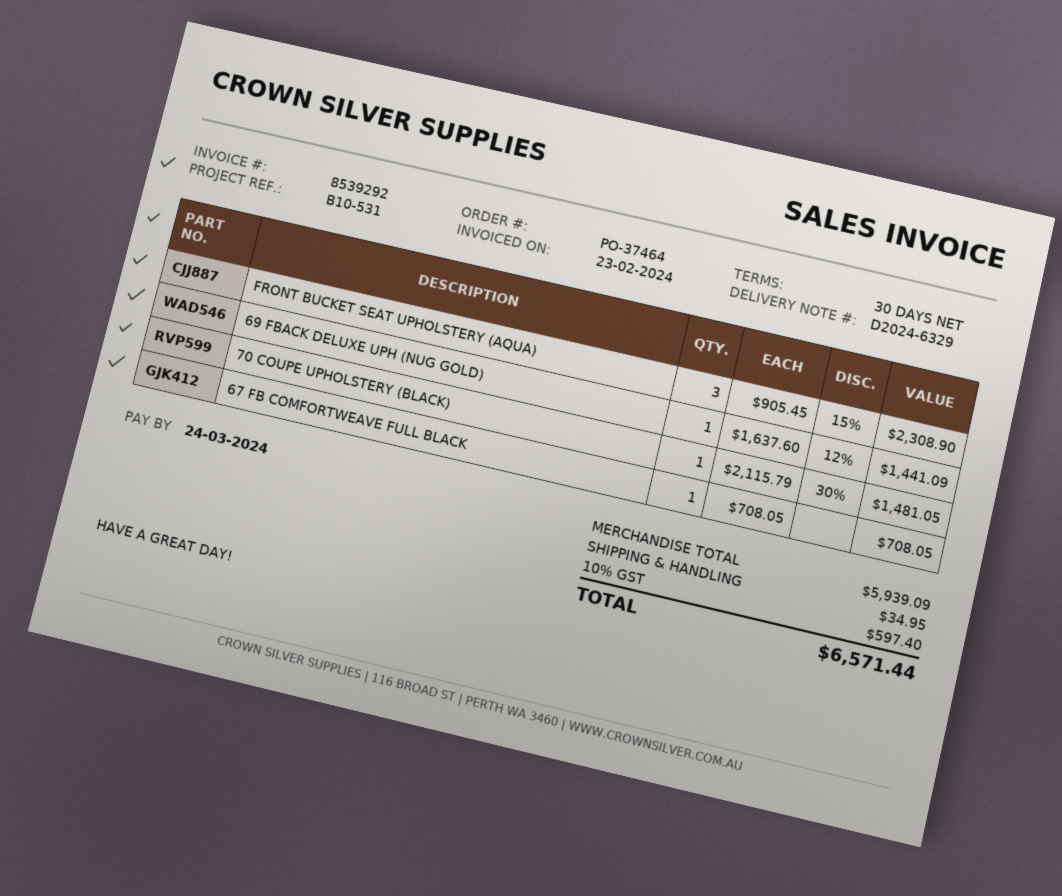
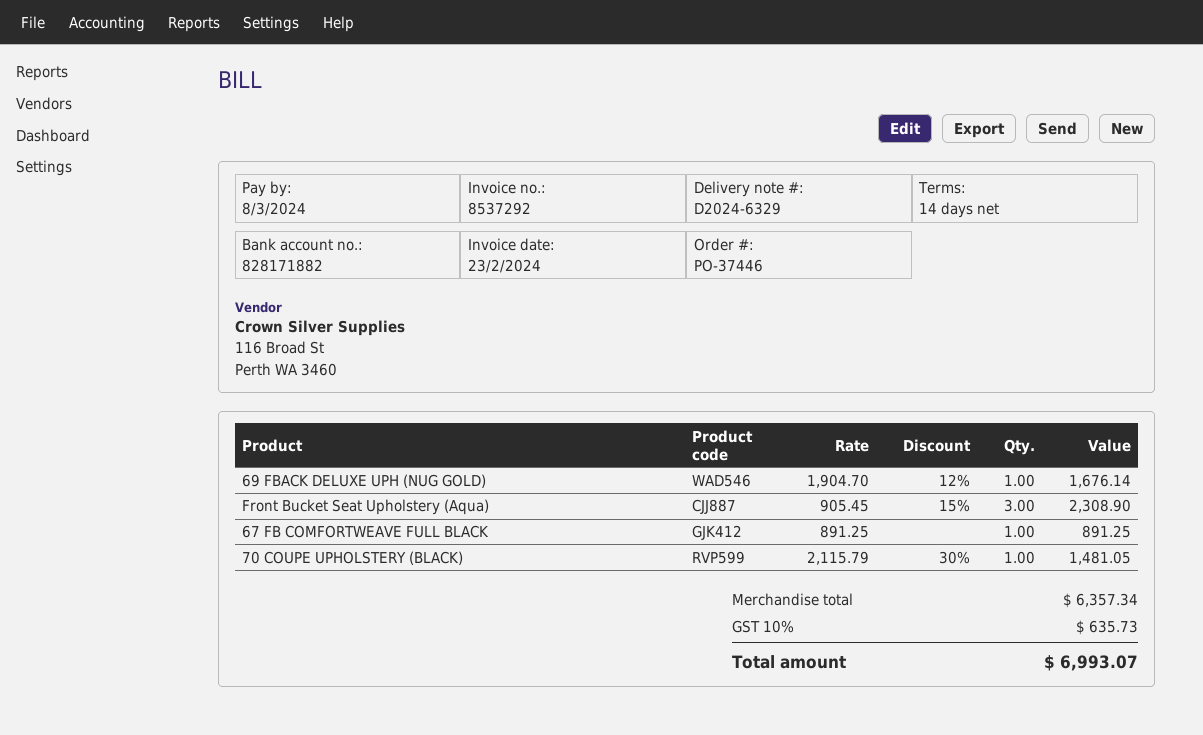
order number: PO-37464 -> PO-37446
invoice number: 8539292 -> 8537292
payment terms: 30 days -> 14 days
due date: 2024-03-24 -> 2024-03-08
69 FBACK DELUXE UPH (NUG GOLD): 1 x 1637.60 - 12% = 1441.09 -> 1 x 1904.70 - 12% = 1676.14
67 FB COMFORTWEAVE FULL BLACK: 1 x 708.05 = 708.05 -> 1 x 891.25 = 891.25
subtotal: 5939.09 -> 6357.34
shipping: 34.95 -> none
tax: 10% = 597.40 -> 10% = 635.73
total: 6571.44 -> 6993.07

